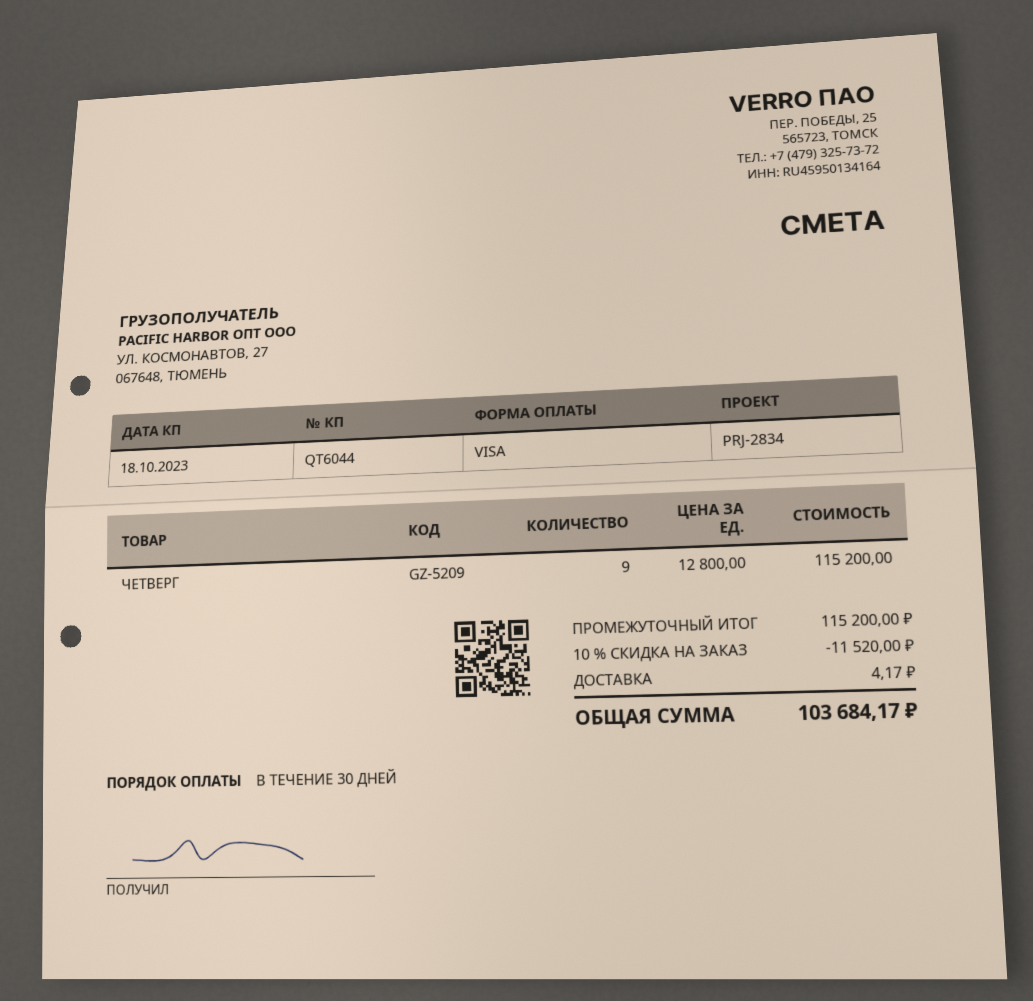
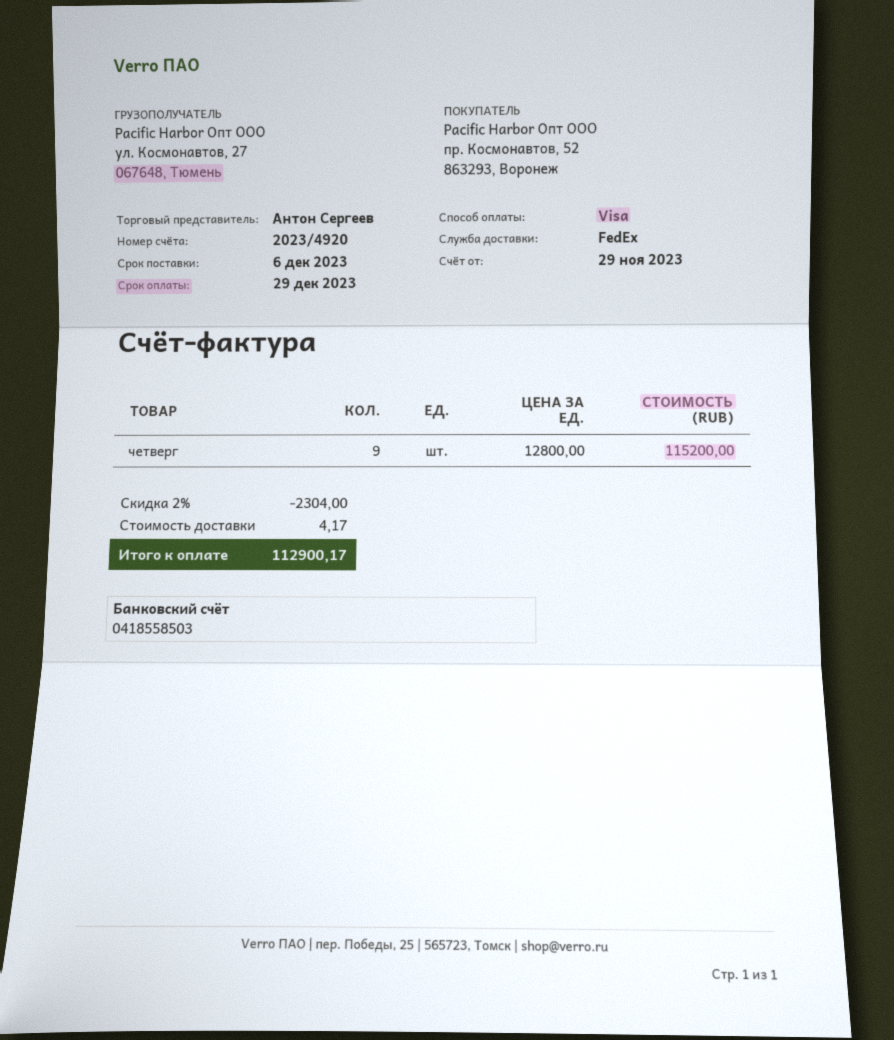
discount: 10% = 11520.00 -> 2% = 2304.00
total: 103684.17 -> 112900.17

